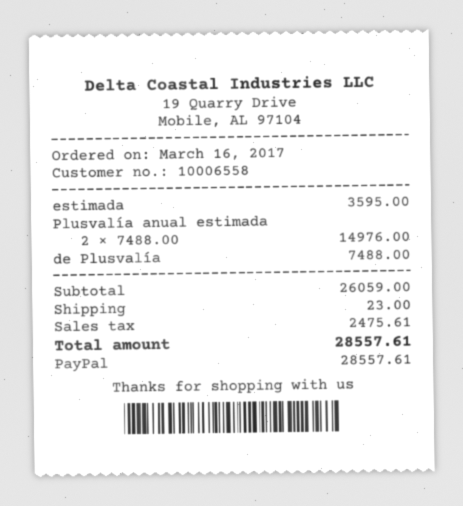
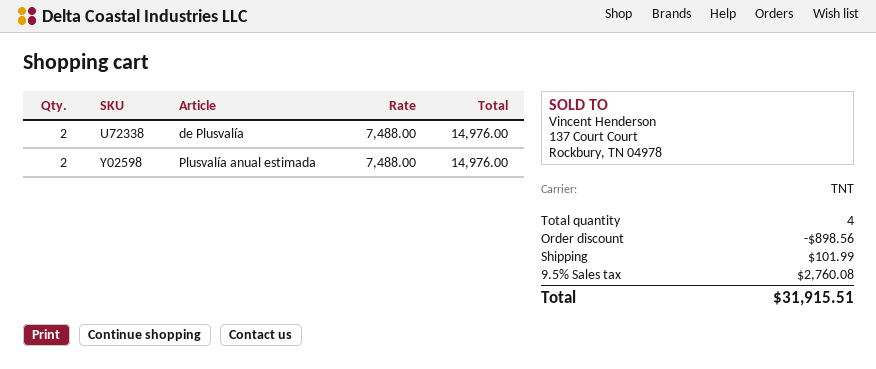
estimada: 1 x 3595.00 = 3595.00 -> none
de Plusvalía: 1 x 7488.00 = 7488.00 -> 2 x 7488.00 = 14976.00
discount: none -> 898.56
shipping: 23.00 -> 101.99
tax: 2475.61 -> 2760.08
total: 28557.61 -> 31915.51

